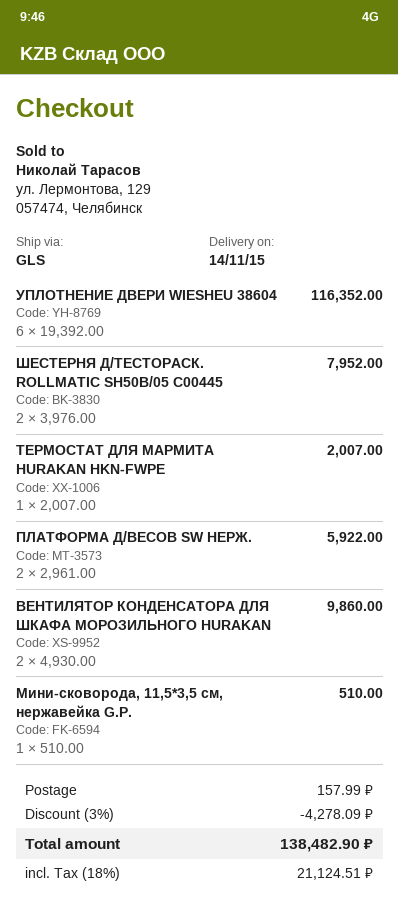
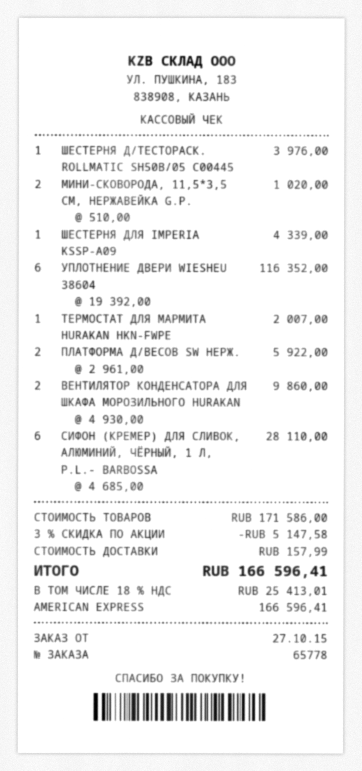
ШЕСТЕРНЯ Д/ТЕСТОРАСК. ROLLMATIC SH50B/05 C00445: 2 x 3976.00 = 7952.00 -> 1 x 3976.00 = 3976.00
Мини-сковорода, 11,5*3,5 см, нержавейка G.P.: 1 x 510.00 = 510.00 -> 2 x 510.00 = 1020.00
ШЕСТЕРНЯ ДЛЯ IMPERIA KSSP-A09: none -> 1 x 4339.00 = 4339.00
СИФОН (КРЕМЕР) ДЛЯ СЛИВОК, АЛЮМИНИЙ, ЧЁРНЫЙ, 1 Л, P.L.- BARBOSSA: none -> 6 x 4685.00 = 28110.00
discount: 3% = 4278.09 -> 3% = 5147.58
tax: 18% = 21124.51 -> 18% = 25413.01
total: 138482.90 -> 166596.41

